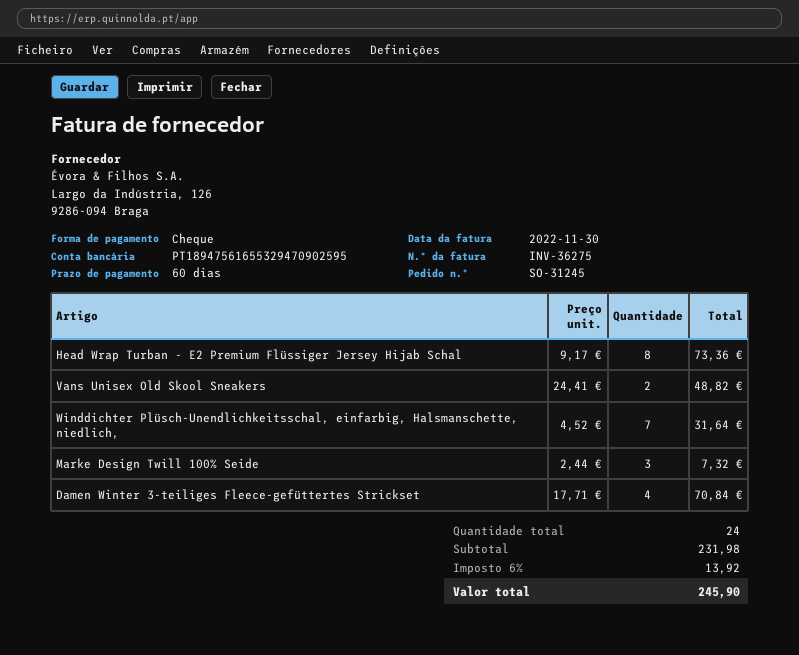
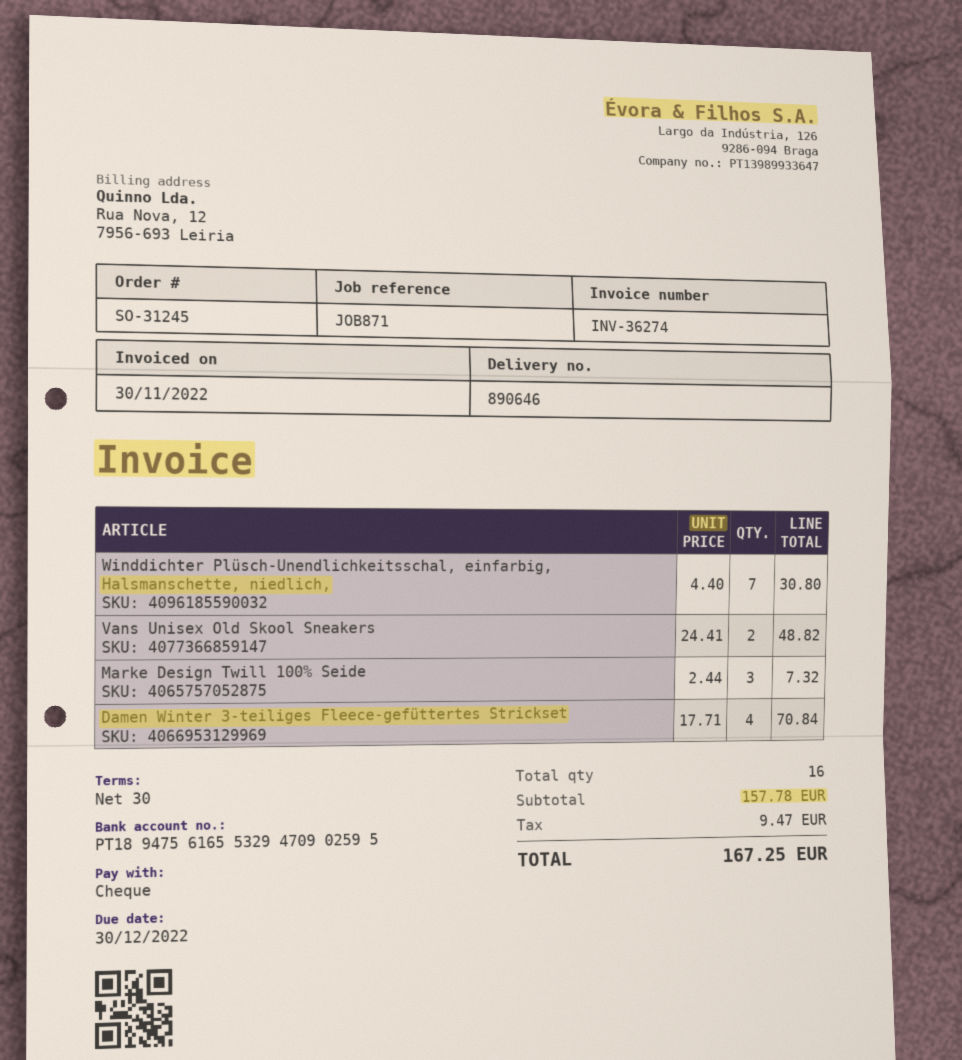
invoice number: INV-36275 -> INV-36274
payment terms: 60 days -> 30 days
Head Wrap Turban - E2 Premium Flüssiger Jersey Hijab Schal: 8 x 9.17 = 73.36 -> none
Winddichter Plüsch-Unendlichkeitsschal, einfarbig, Halsmanschette, niedlich,: 7 x 4.52 = 31.64 -> 7 x 4.40 = 30.80
total quantity: 24 -> 16
subtotal: 231.98 -> 157.78
tax: 13.92 -> 9.47
total: 245.90 -> 167.25

